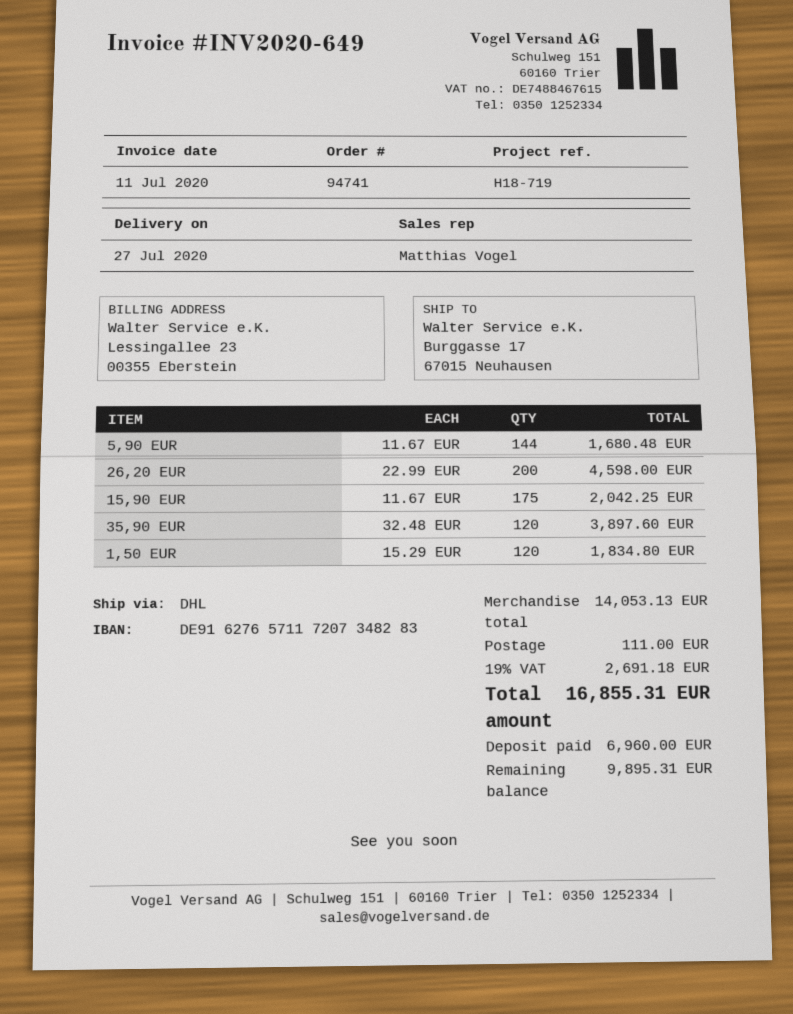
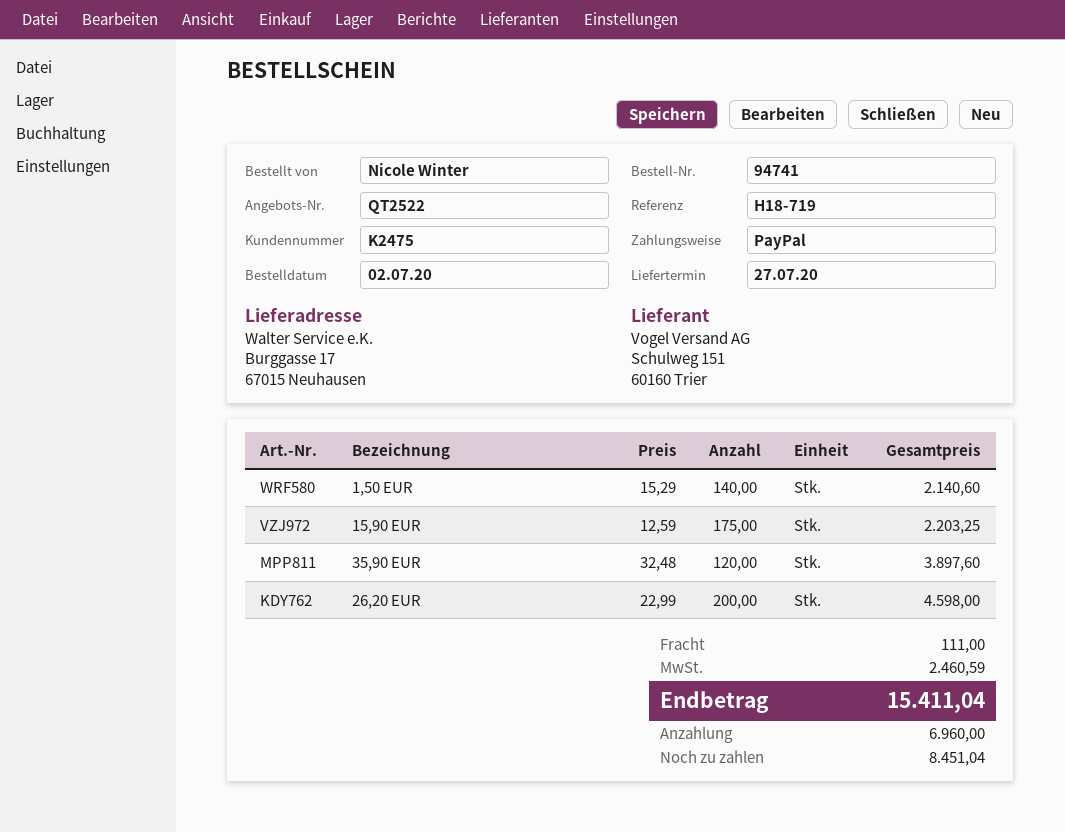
5,90 EUR: 144 x 11.67 = 1680.48 -> none
15,90 EUR: 175 x 11.67 = 2042.25 -> 175 x 12.59 = 2203.25
1,50 EUR: 120 x 15.29 = 1834.80 -> 140 x 15.29 = 2140.60
tax: 2691.18 -> 2460.59
total: 16855.31 -> 15411.04
balance: 9895.31 -> 8451.04

